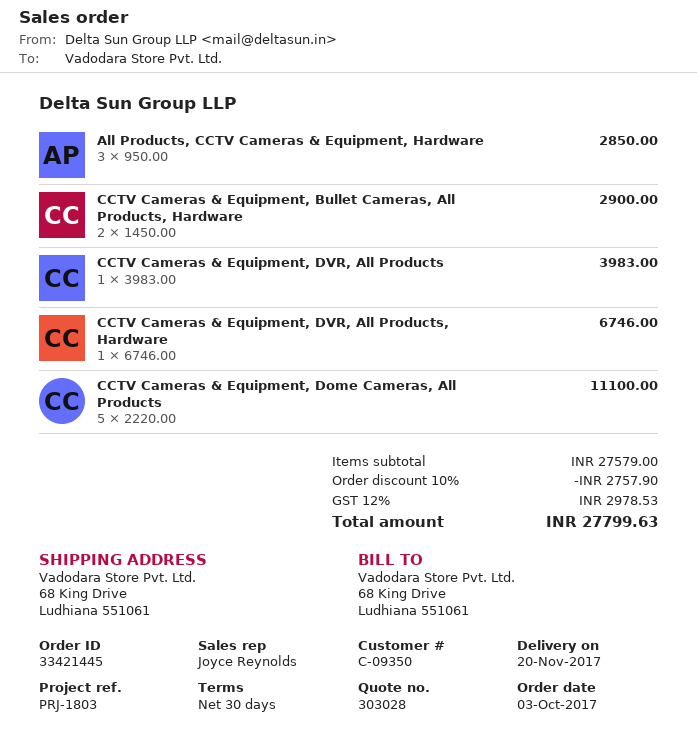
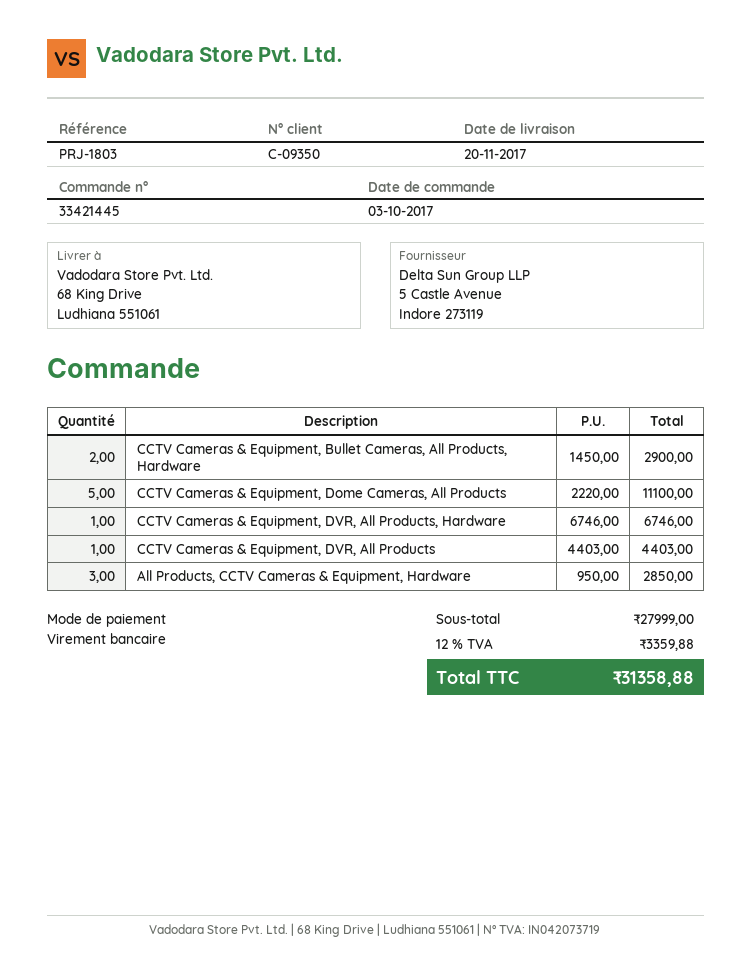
CCTV Cameras & Equipment, DVR, All Products: 1 x 3983.00 = 3983.00 -> 1 x 4403.00 = 4403.00
subtotal: 27579.00 -> 27999.00
discount: 10% = 2757.90 -> none
tax: 12% = 2978.53 -> 12% = 3359.88
total: 27799.63 -> 31358.88

